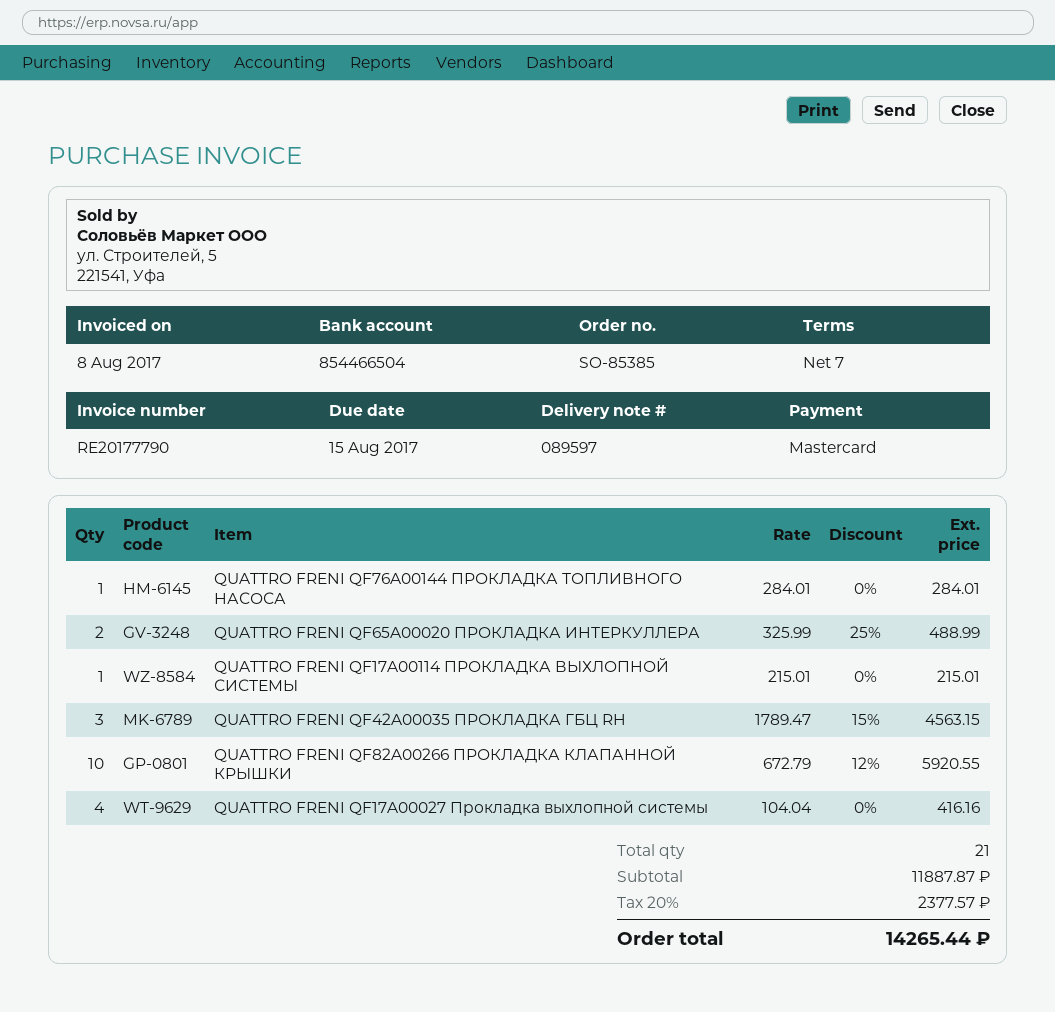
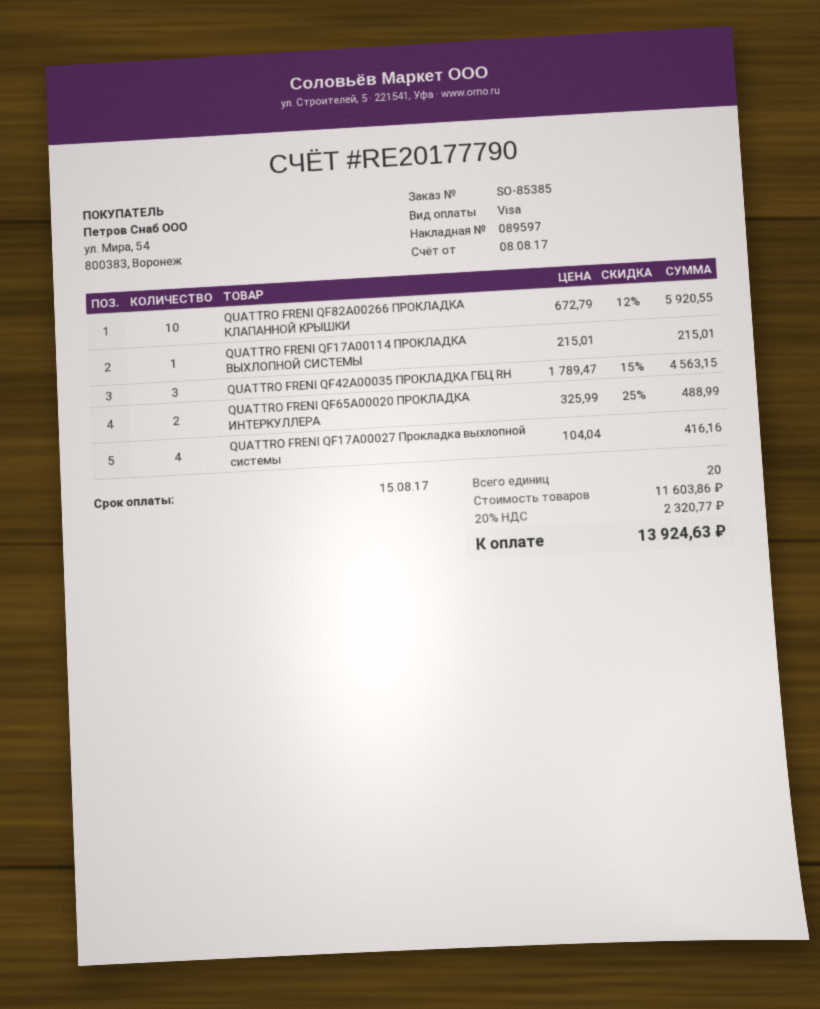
payment method: Mastercard -> Visa
QUATTRO FRENI QF76A00144 ПРОКЛАДКА ТОПЛИВНОГО НАСОСА: 1 x 284.01 = 284.01 -> none
total quantity: 21 -> 20
subtotal: 11887.87 -> 11603.86
tax: 20% = 2377.57 -> 20% = 2320.77
total: 14265.44 -> 13924.63

